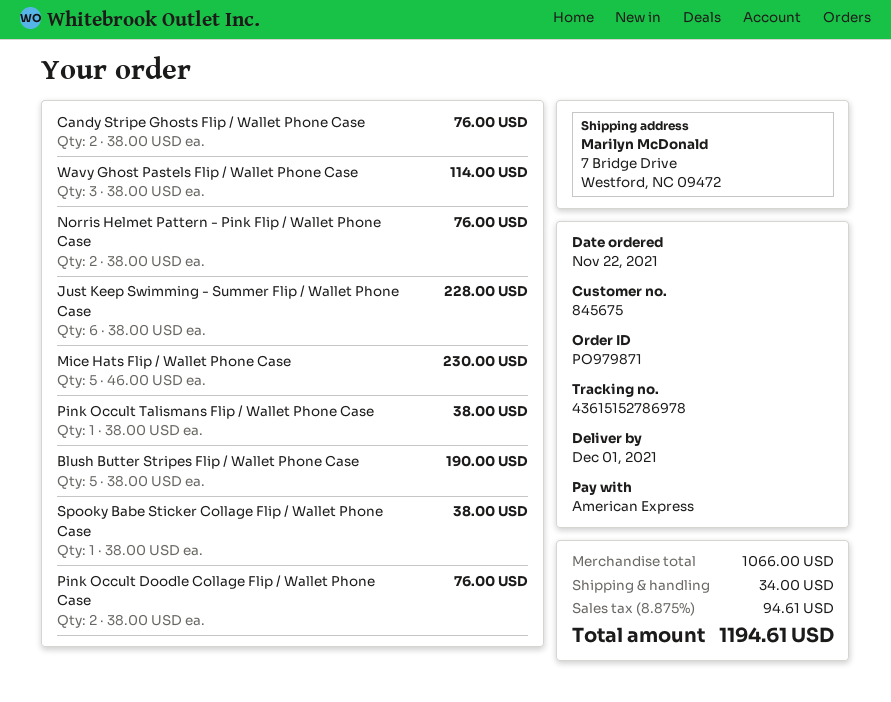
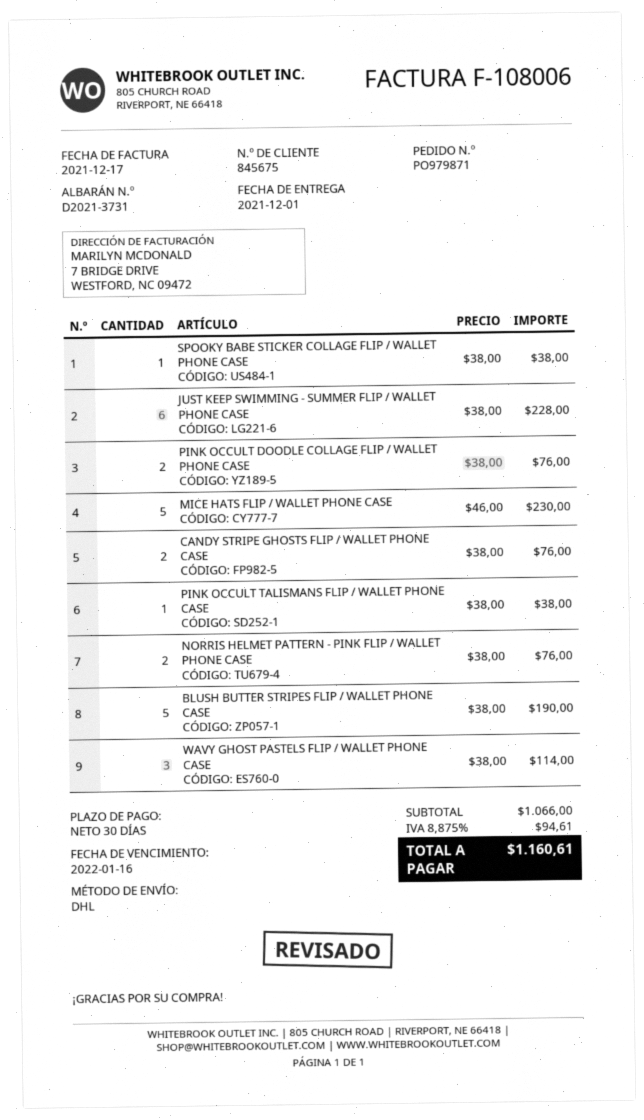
shipping: 34.00 -> none
total: 1194.61 -> 1160.61

